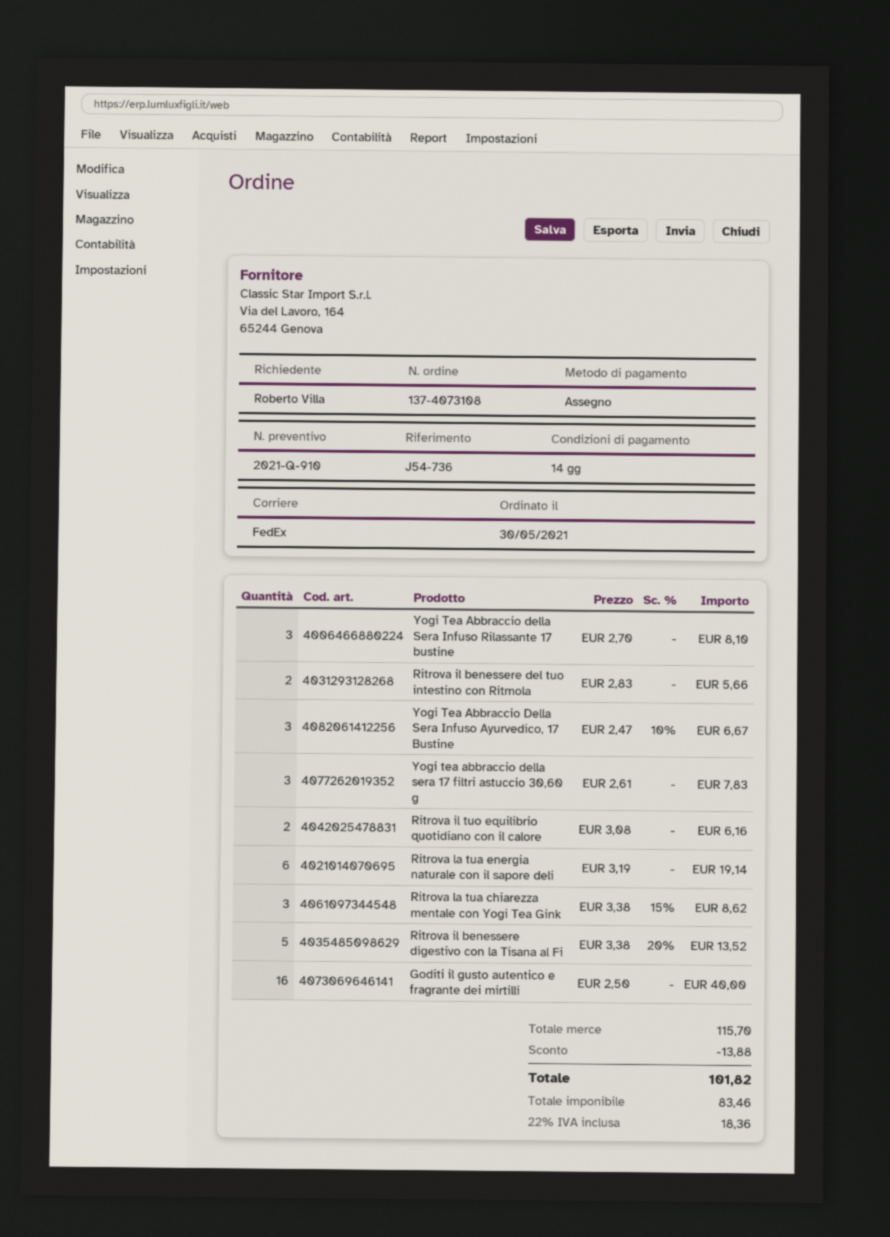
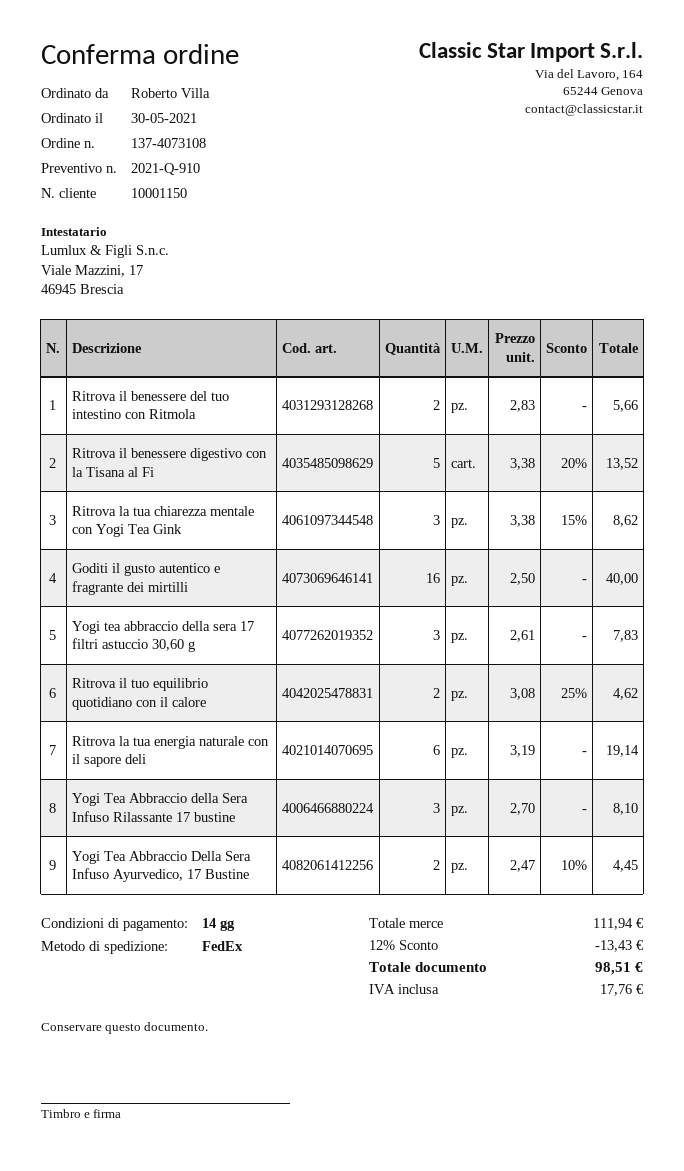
Yogi Tea Abbraccio Della Sera Infuso Ayurvedico, 17 Bustine: 3 x 2.47 - 10% = 6.67 -> 2 x 2.47 - 10% = 4.45
Ritrova il tuo equilibrio quotidiano con il calore: 2 x 3.08 = 6.16 -> 2 x 3.08 - 25% = 4.62
subtotal: 115.70 -> 111.94
discount: 13.88 -> 13.43
tax: 18.36 -> 17.76
total: 101.82 -> 98.51

